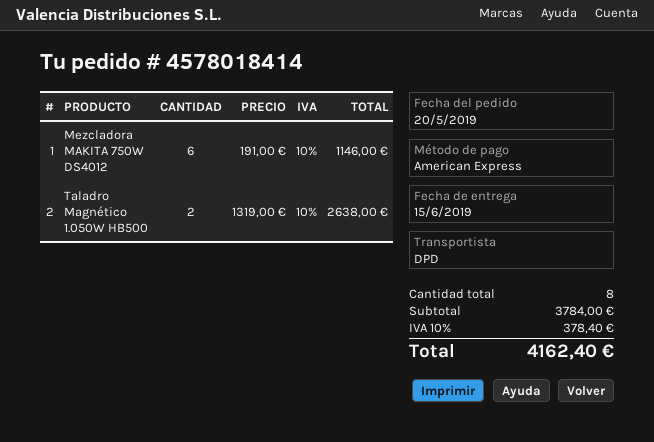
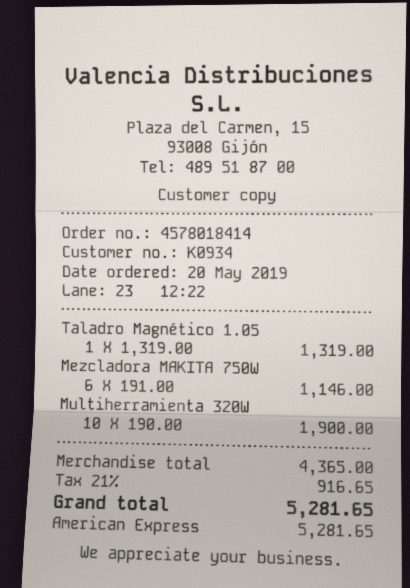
Taladro Magnético 1.050W HB500: 2 x 1319.00 = 2638.00 -> 1 x 1319.00 = 1319.00
Multiherramienta 320W: none -> 10 x 190.00 = 1900.00
subtotal: 3784.00 -> 4365.00
tax: 10% = 378.40 -> 21% = 916.65
total: 4162.40 -> 5281.65

